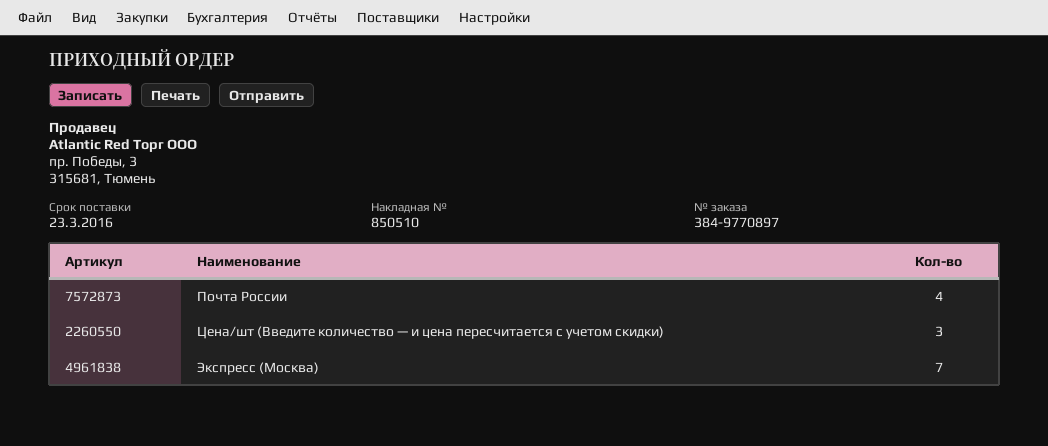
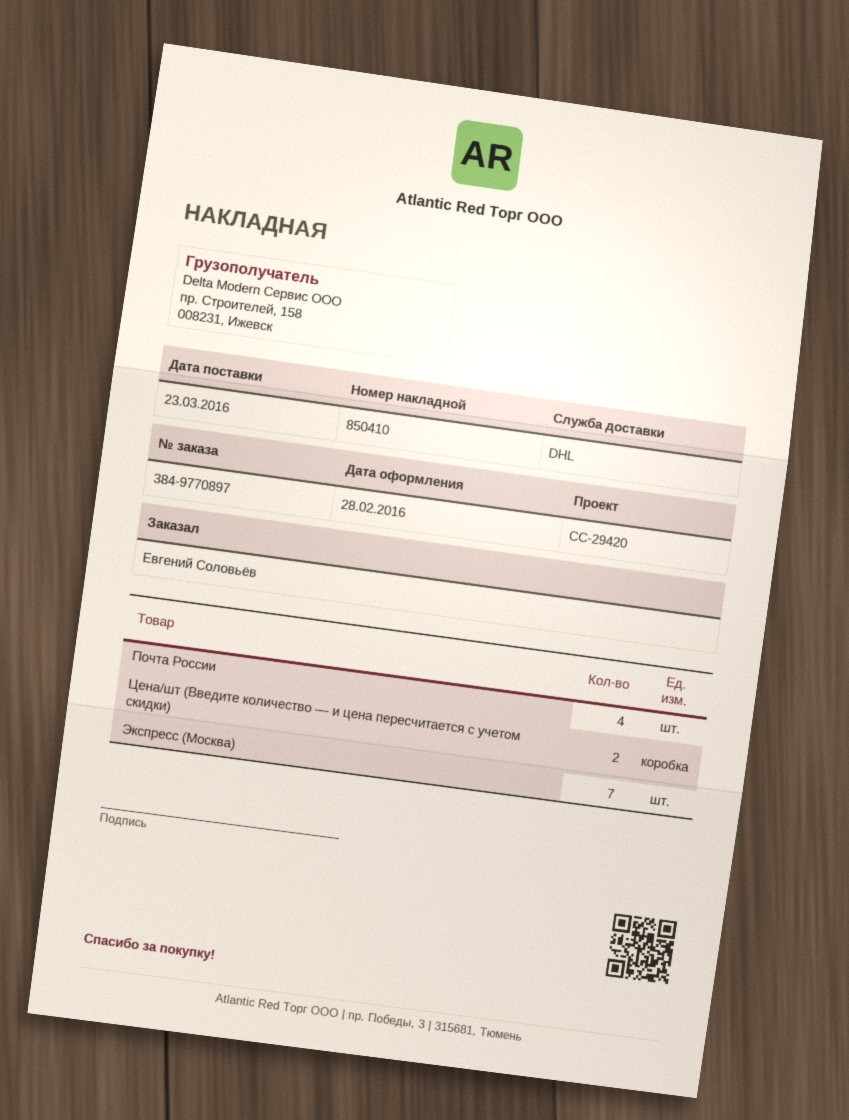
delivery note number: 850510 -> 850410
Цена/шт (Введите количество — и цена пересчитается с учетом скидки): 3 -> 2

